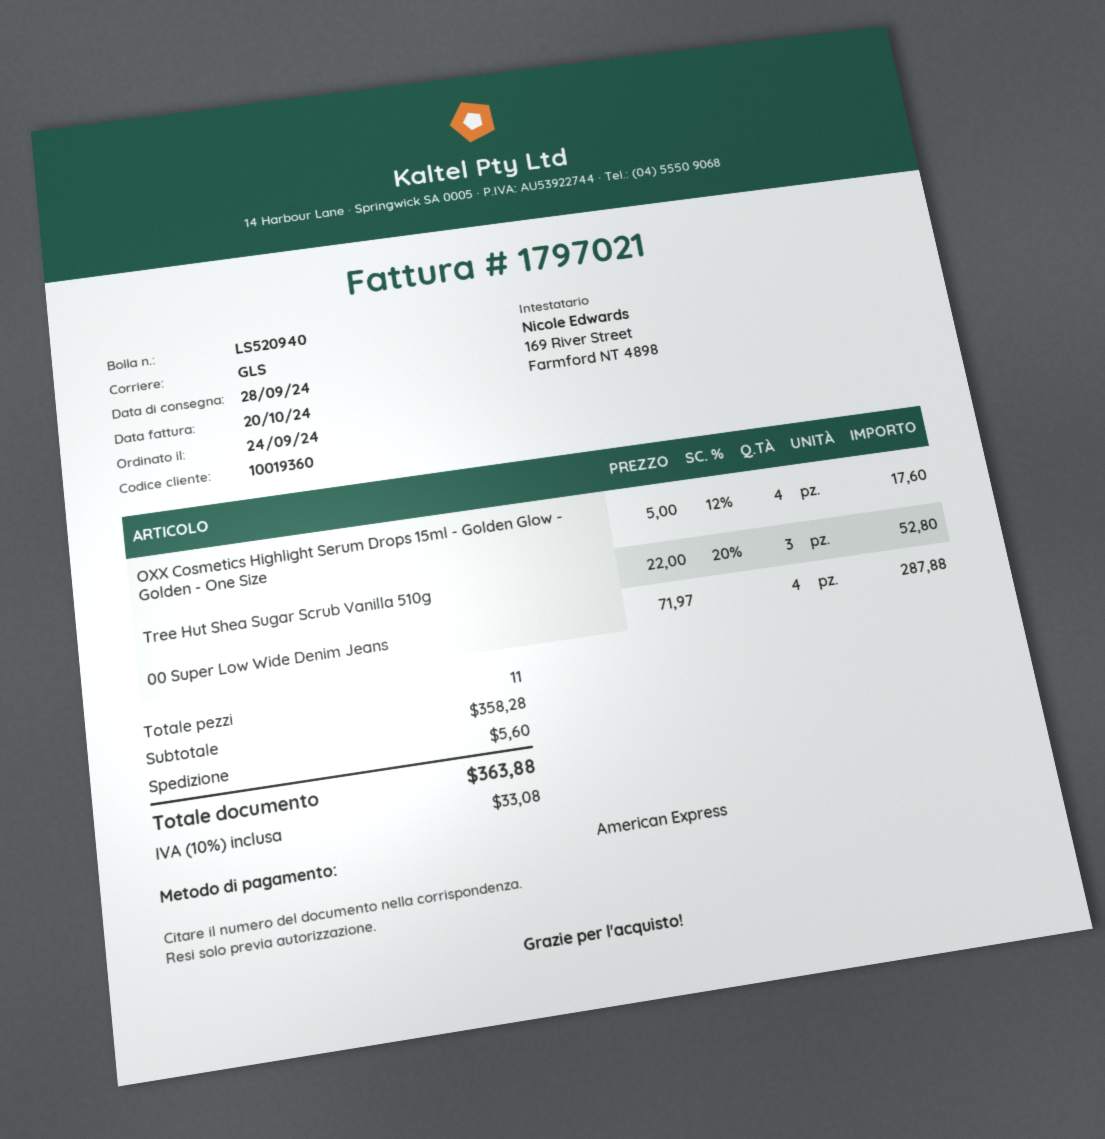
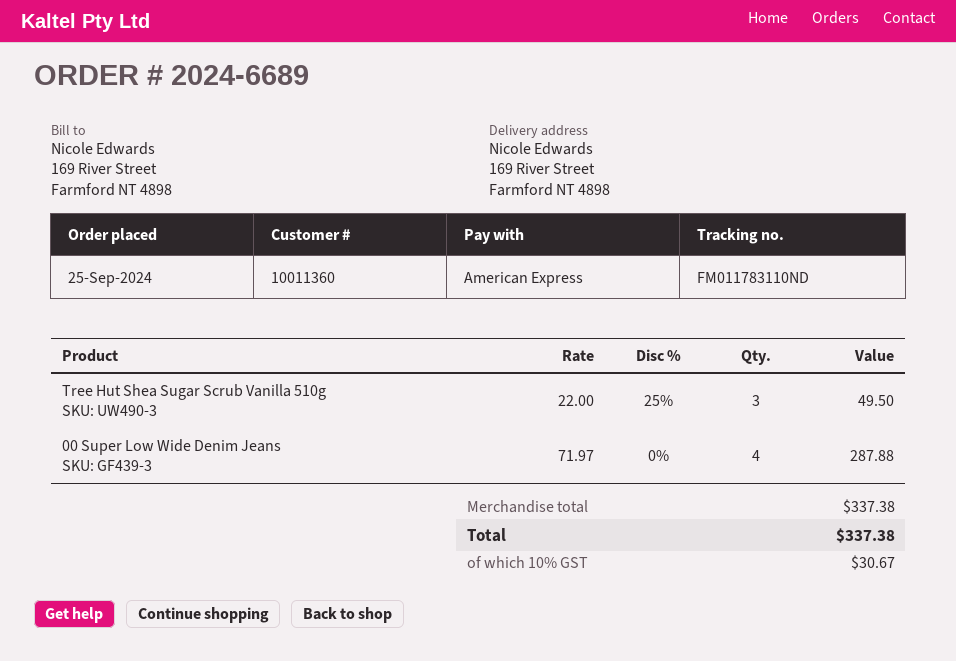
order date: 2024-09-24 -> 2024-09-25
customer number: 10019360 -> 10011360
OXX Cosmetics Highlight Serum Drops 15ml - Golden Glow - Golden - One Size: 4 x 5.00 - 12% = 17.60 -> none
Tree Hut Shea Sugar Scrub Vanilla 510g: 3 x 22.00 - 20% = 52.80 -> 3 x 22.00 - 25% = 49.50
subtotal: 358.28 -> 337.38
shipping: 5.60 -> none
tax: 10% = 33.08 -> 10% = 30.67
total: 363.88 -> 337.38

